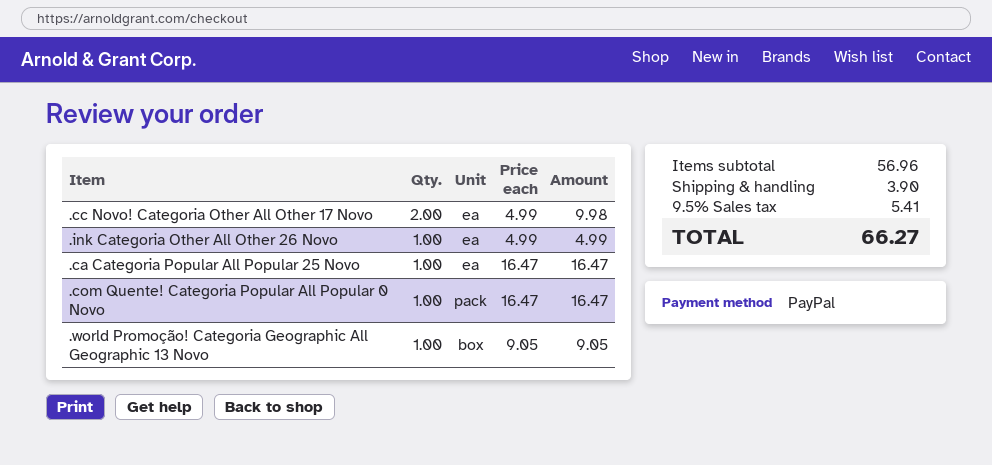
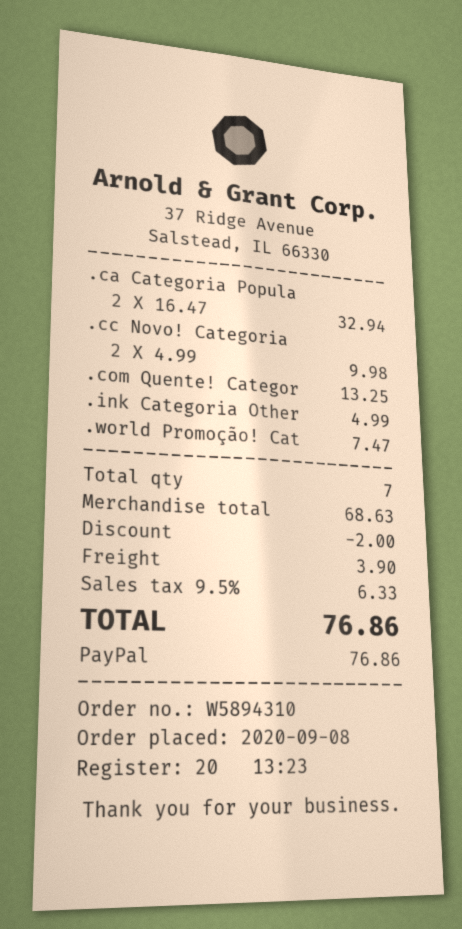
.ca Categoria Popular All Popular 25 Novo: 1 x 16.47 = 16.47 -> 2 x 16.47 = 32.94
.com Quente! Categoria Popular All Popular 0 Novo: 1 x 16.47 = 16.47 -> 1 x 13.25 = 13.25
.world Promoção! Categoria Geographic All Geographic 13 Novo: 1 x 9.05 = 9.05 -> 1 x 7.47 = 7.47
subtotal: 56.96 -> 68.63
discount: none -> 2.00
tax: 9.5% = 5.41 -> 9.5% = 6.33
total: 66.27 -> 76.86

